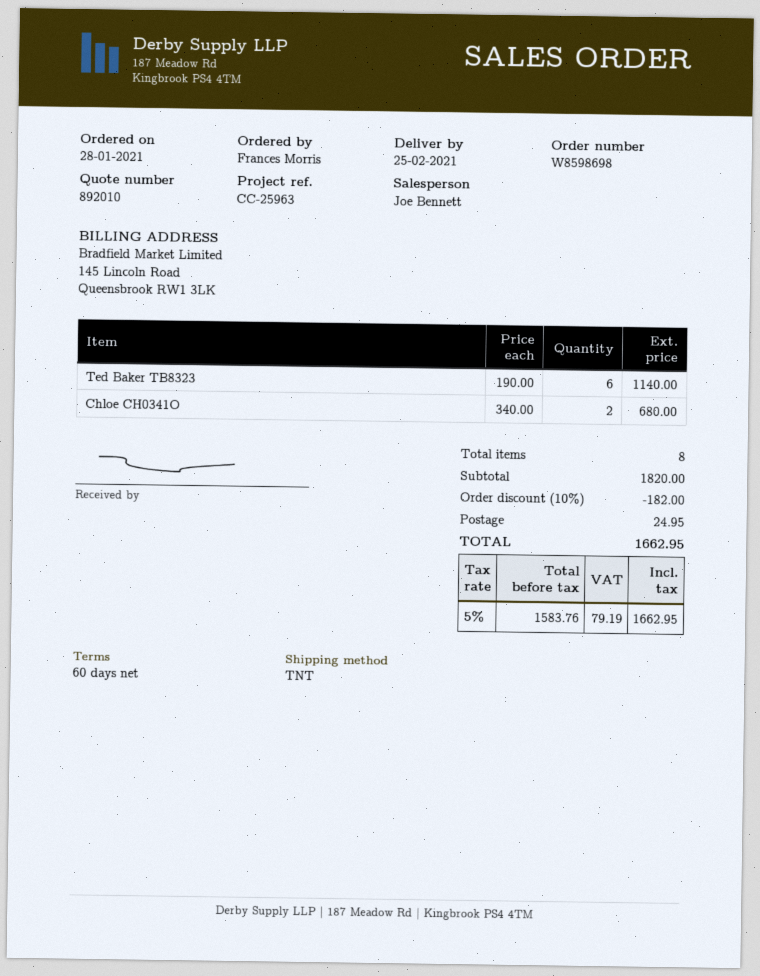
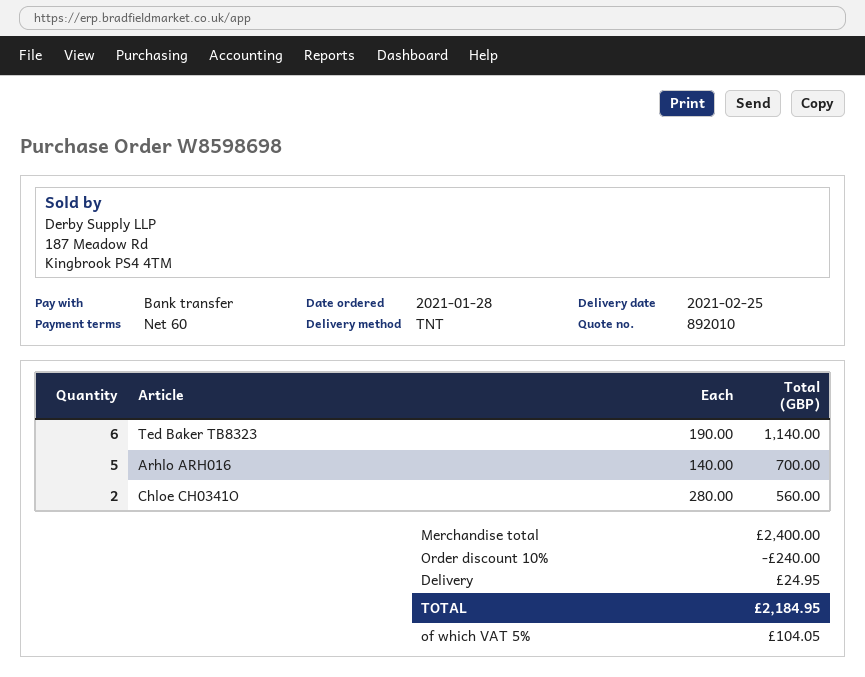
Chloe CH0341O: 2 x 340.00 = 680.00 -> 2 x 280.00 = 560.00
Arhlo ARH016: none -> 5 x 140.00 = 700.00
subtotal: 1820.00 -> 2400.00
discount: 10% = 182.00 -> 10% = 240.00
tax: 5% = 79.19 -> 5% = 104.05
total: 1662.95 -> 2184.95

